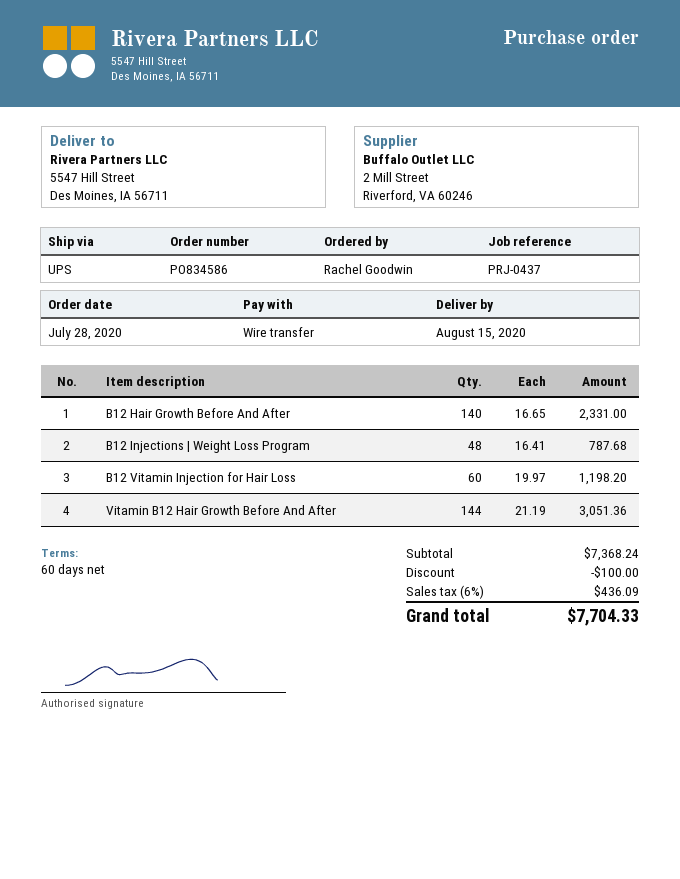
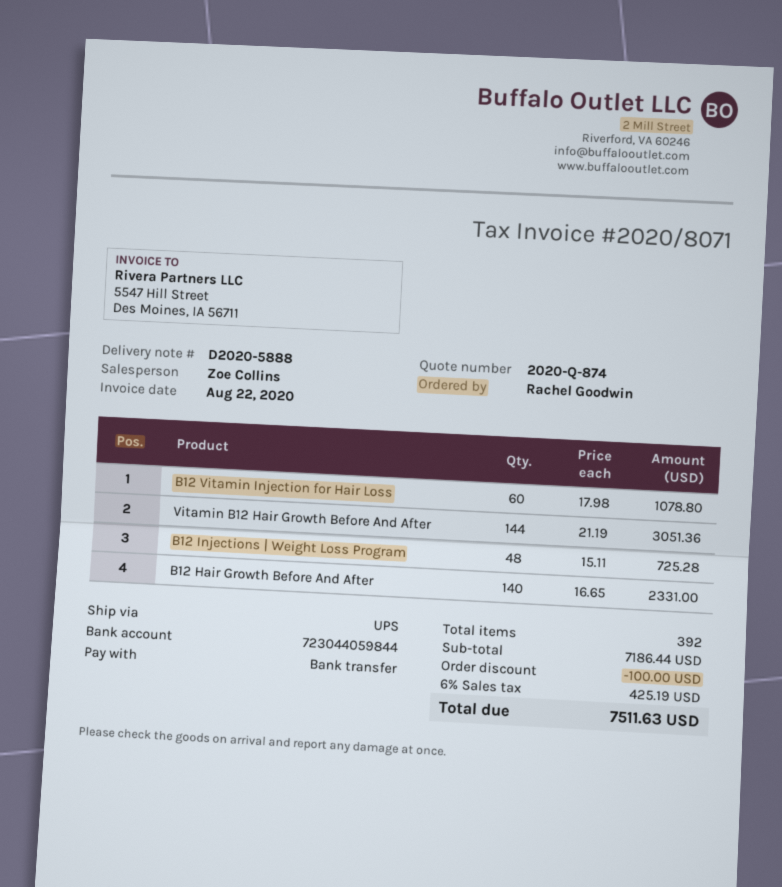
B12 Injections | Weight Loss Program: 48 x 16.41 = 787.68 -> 48 x 15.11 = 725.28
B12 Vitamin Injection for Hair Loss: 60 x 19.97 = 1198.20 -> 60 x 17.98 = 1078.80
subtotal: 7368.24 -> 7186.44
tax: 6% = 436.09 -> 6% = 425.19
total: 7704.33 -> 7511.63

